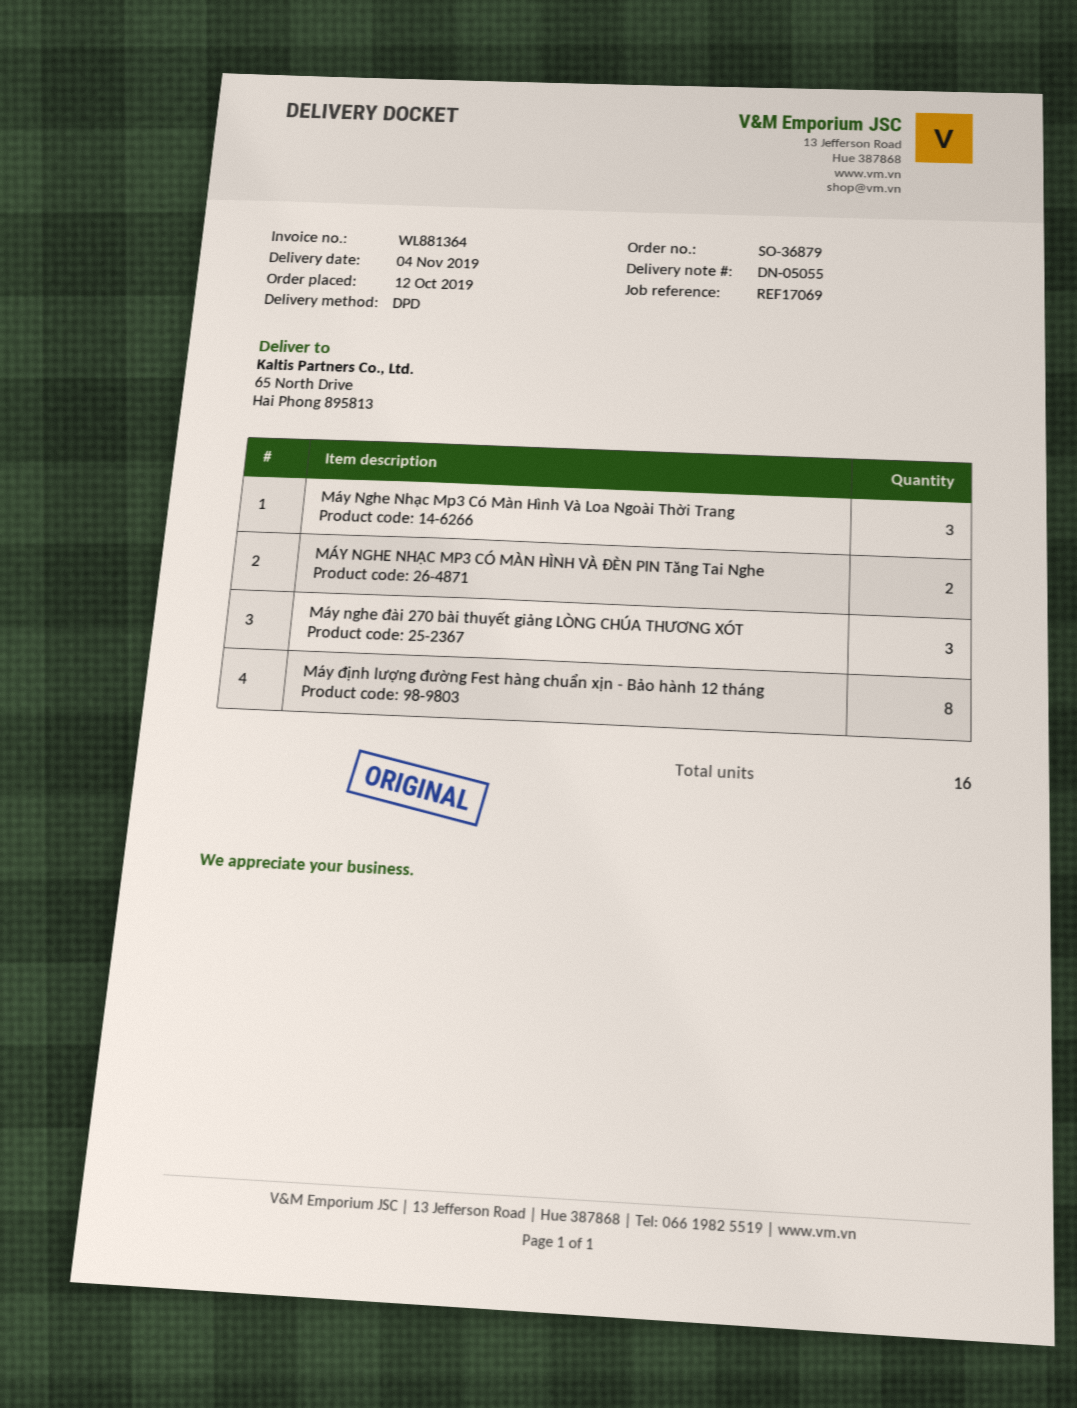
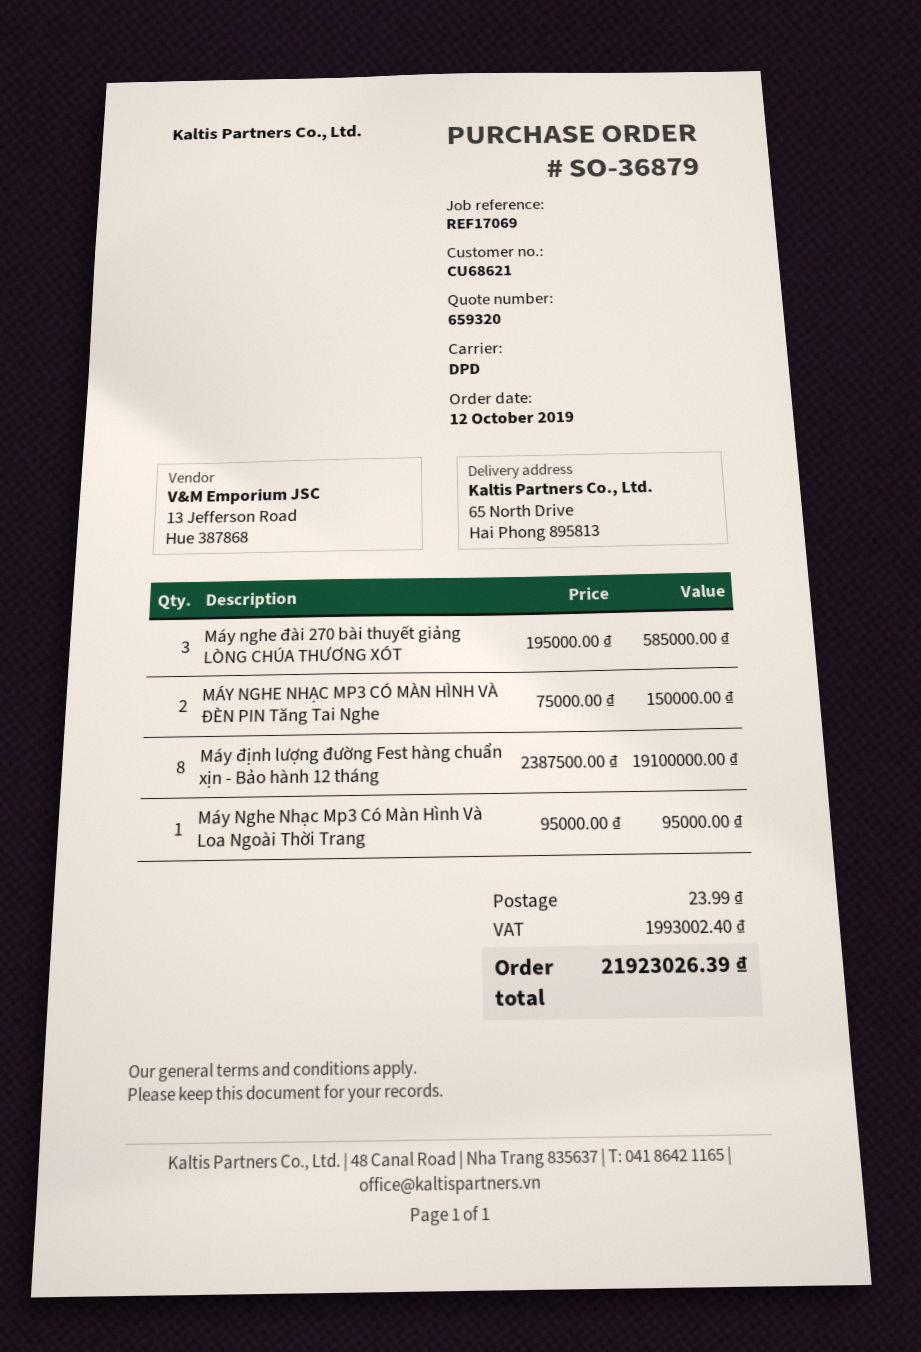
Máy Nghe Nhạc Mp3 Có Màn Hình Và Loa Ngoài Thời Trang: 3 -> 1

